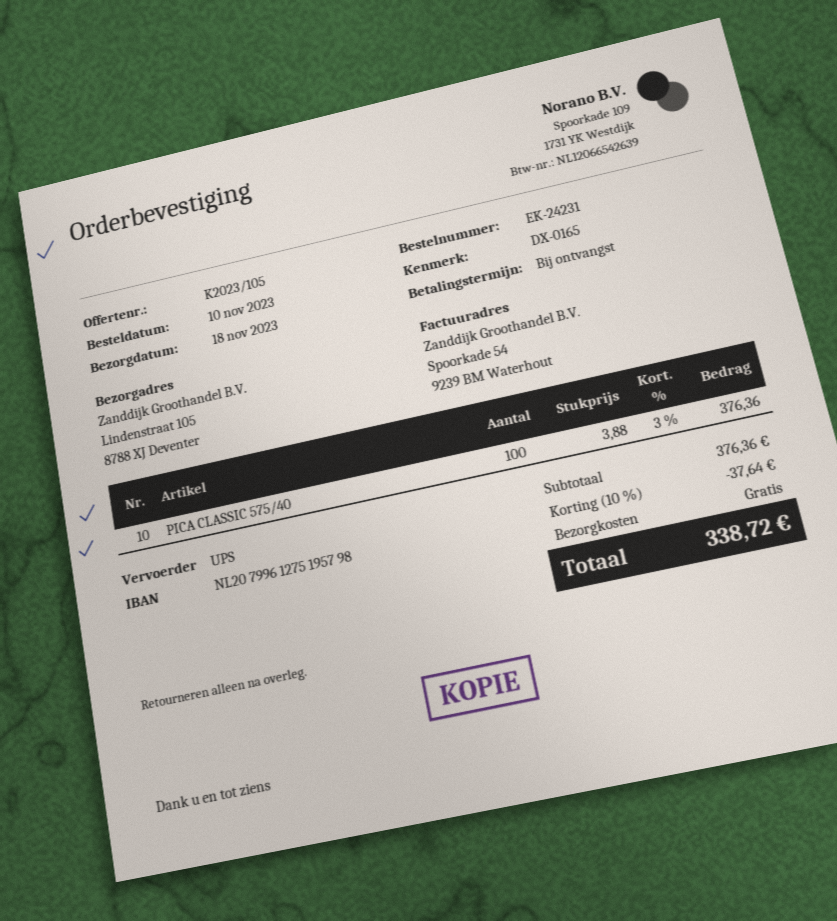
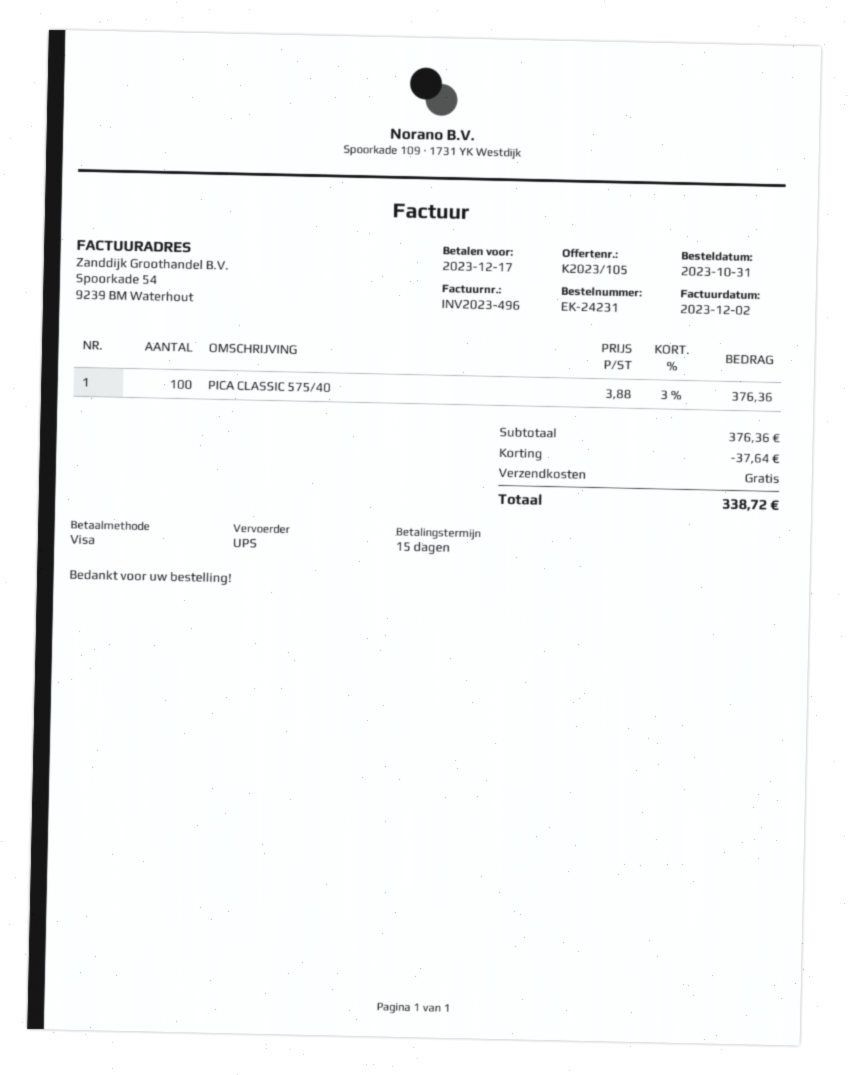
order date: 2023-11-10 -> 2023-10-31
payment terms: on receipt -> 15 days

